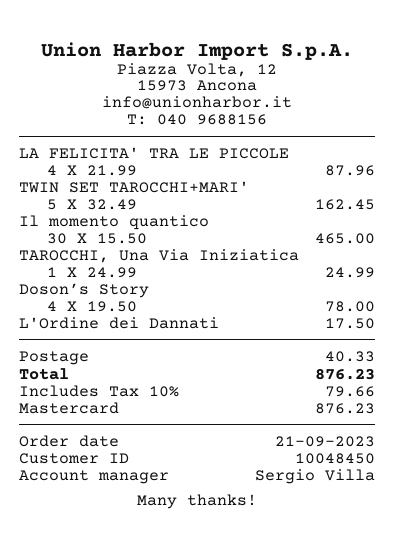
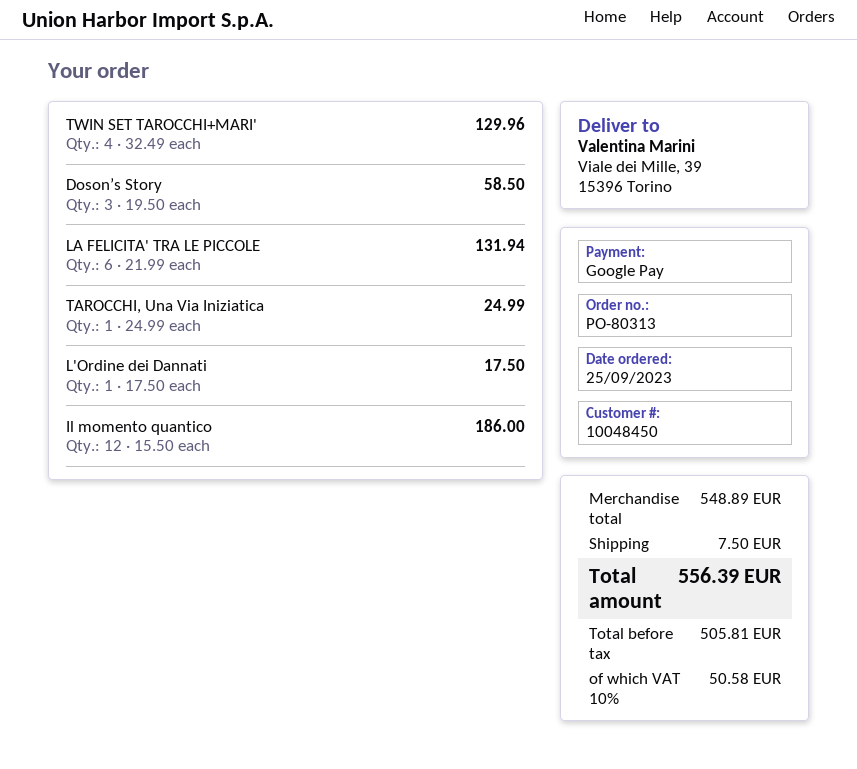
order date: 2023-09-21 -> 2023-09-25
payment method: Mastercard -> Google Pay
LA FELICITA' TRA LE PICCOLE: 4 x 21.99 = 87.96 -> 6 x 21.99 = 131.94
TWIN SET TAROCCHI+MARI': 5 x 32.49 = 162.45 -> 4 x 32.49 = 129.96
Il momento quantico: 30 x 15.50 = 465.00 -> 12 x 15.50 = 186.00
Doson’s Story: 4 x 19.50 = 78.00 -> 3 x 19.50 = 58.50
shipping: 40.33 -> 7.50
tax: 10% = 79.66 -> 10% = 50.58
total: 876.23 -> 556.39

